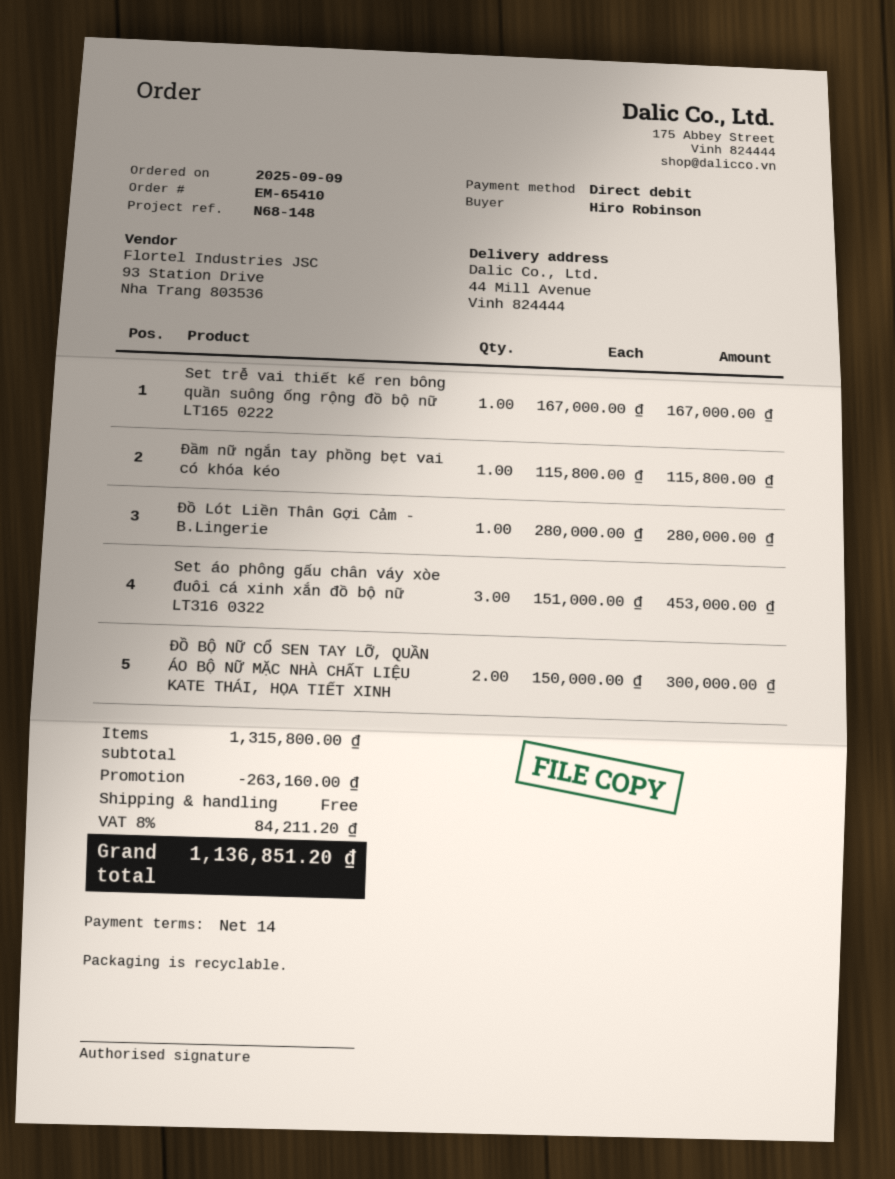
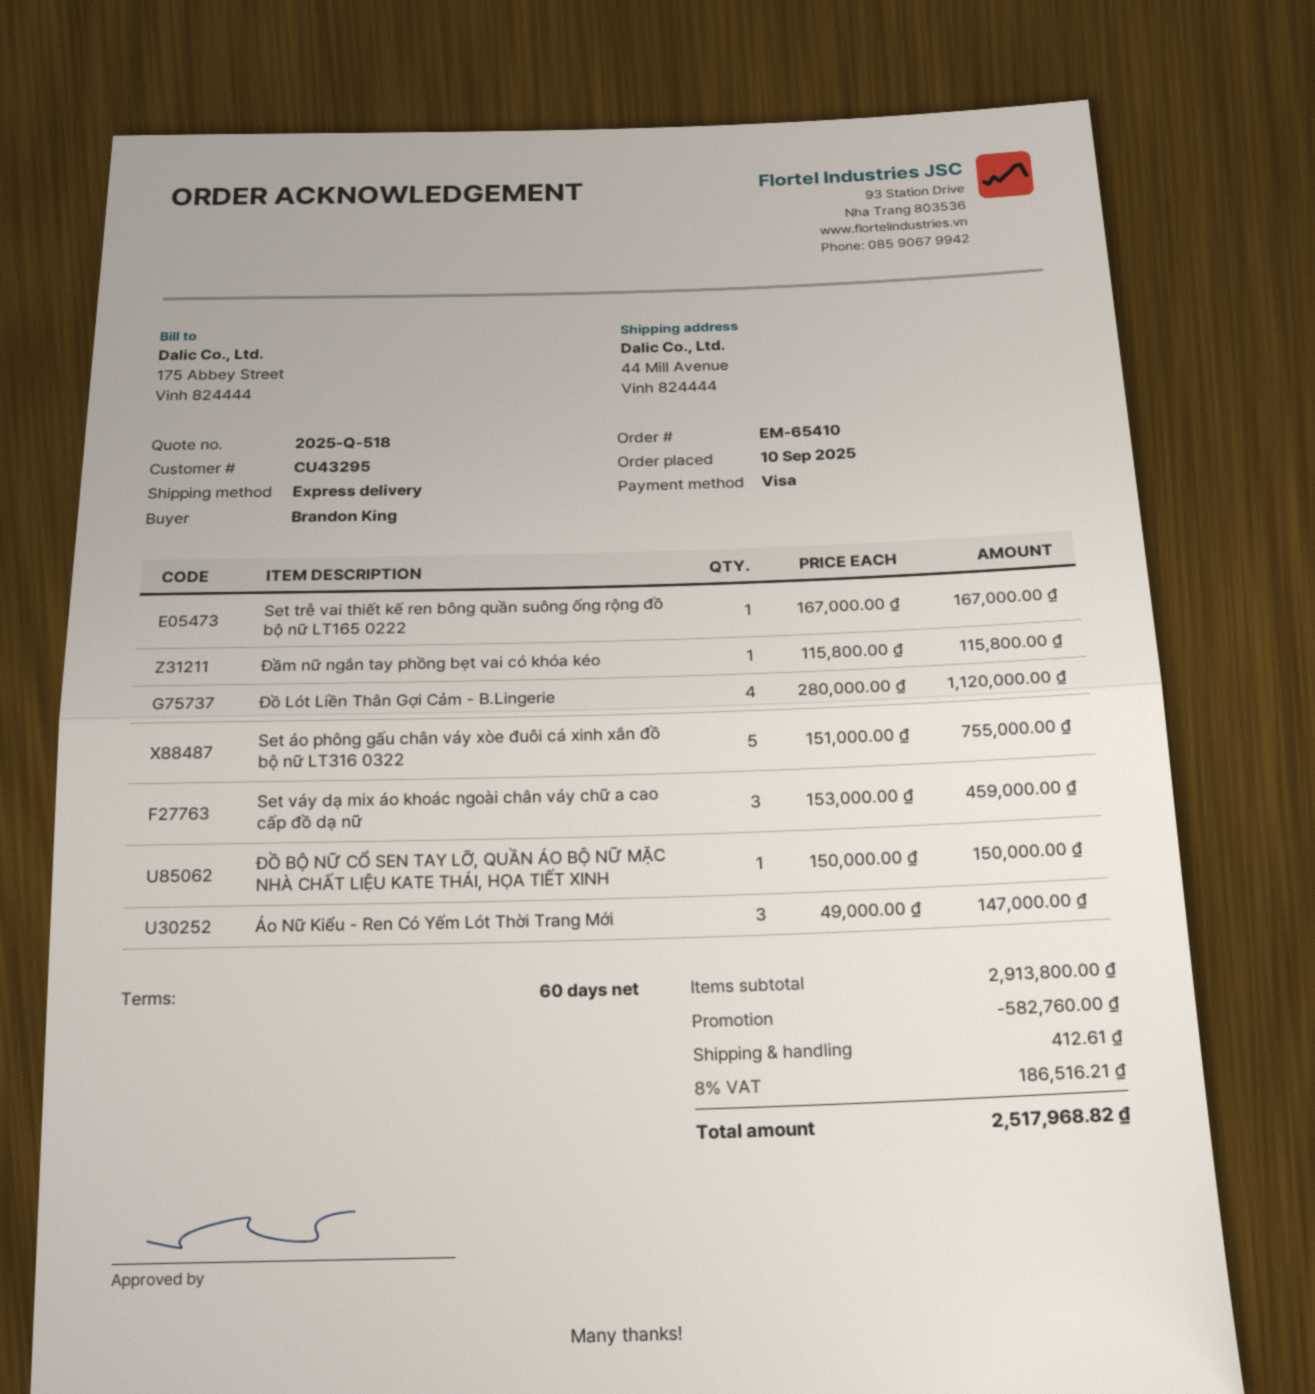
order date: 2025-09-09 -> 2025-09-10
payment terms: 14 days -> 60 days
ordered by: Hiro Robinson -> Brandon King
payment method: direct debit -> Visa
Đồ Lót Liền Thân Gợi Cảm - B.Lingerie: 1 x 280000.00 = 280000.00 -> 4 x 280000.00 = 1120000.00
Set áo phông gấu chân váy xòe đuôi cá xinh xắn đồ bộ nữ LT316 0322: 3 x 151000.00 = 453000.00 -> 5 x 151000.00 = 755000.00
ĐỒ BỘ NỮ CỔ SEN TAY LỠ, QUẦN ÁO BỘ NỮ MẶC NHÀ CHẤT LIỆU KATE THÁI, HỌA TIẾT XINH: 2 x 150000.00 = 300000.00 -> 1 x 150000.00 = 150000.00
Set váy dạ mix áo khoác ngoài chân váy chữ a cao cấp đồ dạ nữ: none -> 3 x 153000.00 = 459000.00
Áo Nữ Kiểu - Ren Có Yếm Lót Thời Trang Mới: none -> 3 x 49000.00 = 147000.00
subtotal: 1315800.00 -> 2913800.00
discount: 263160.00 -> 582760.00
shipping: 0.00 -> 412.61
tax: 8% = 84211.20 -> 8% = 186516.21
total: 1136851.20 -> 2517968.82

